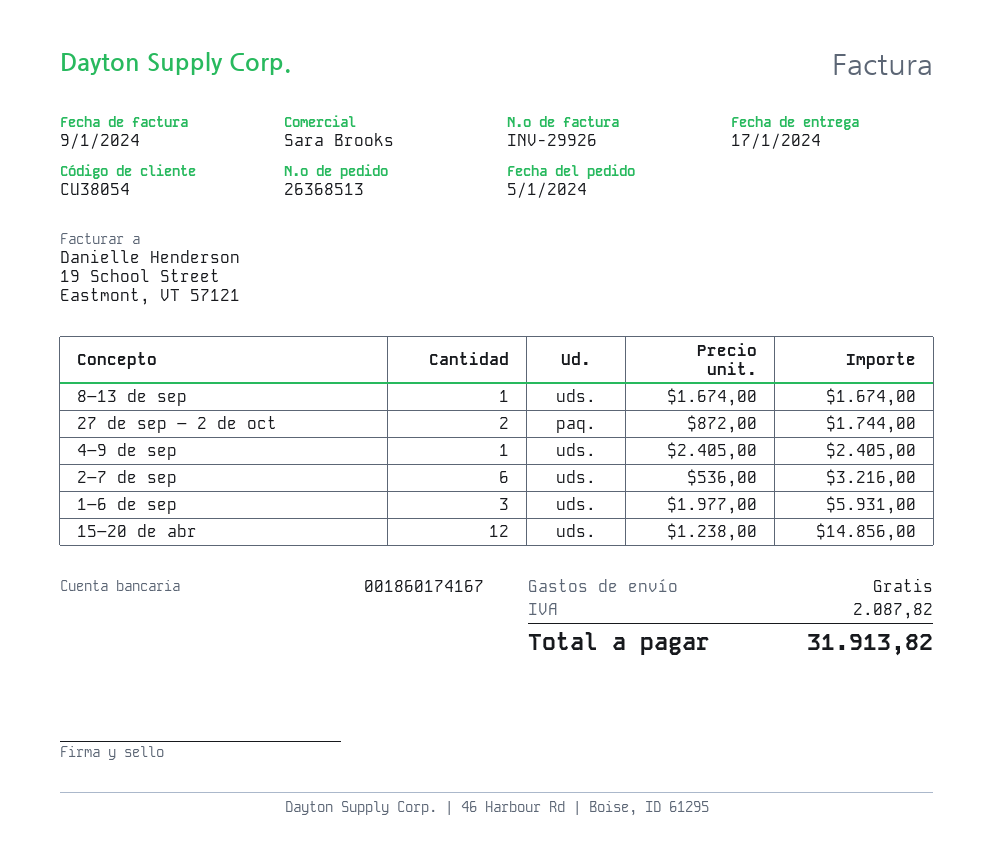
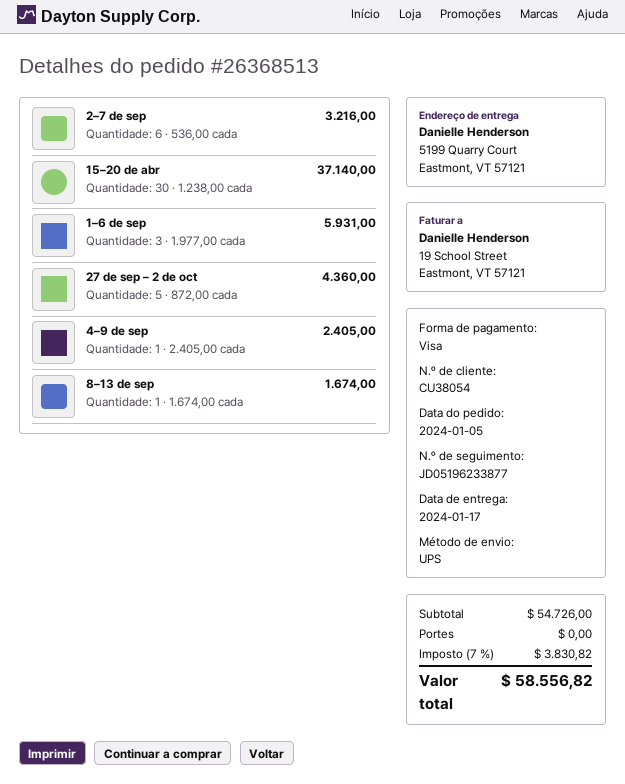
27 de sep – 2 de oct: 2 x 872.00 = 1744.00 -> 5 x 872.00 = 4360.00
15–20 de abr: 12 x 1238.00 = 14856.00 -> 30 x 1238.00 = 37140.00
tax: 2087.82 -> 3830.82
total: 31913.82 -> 58556.82

